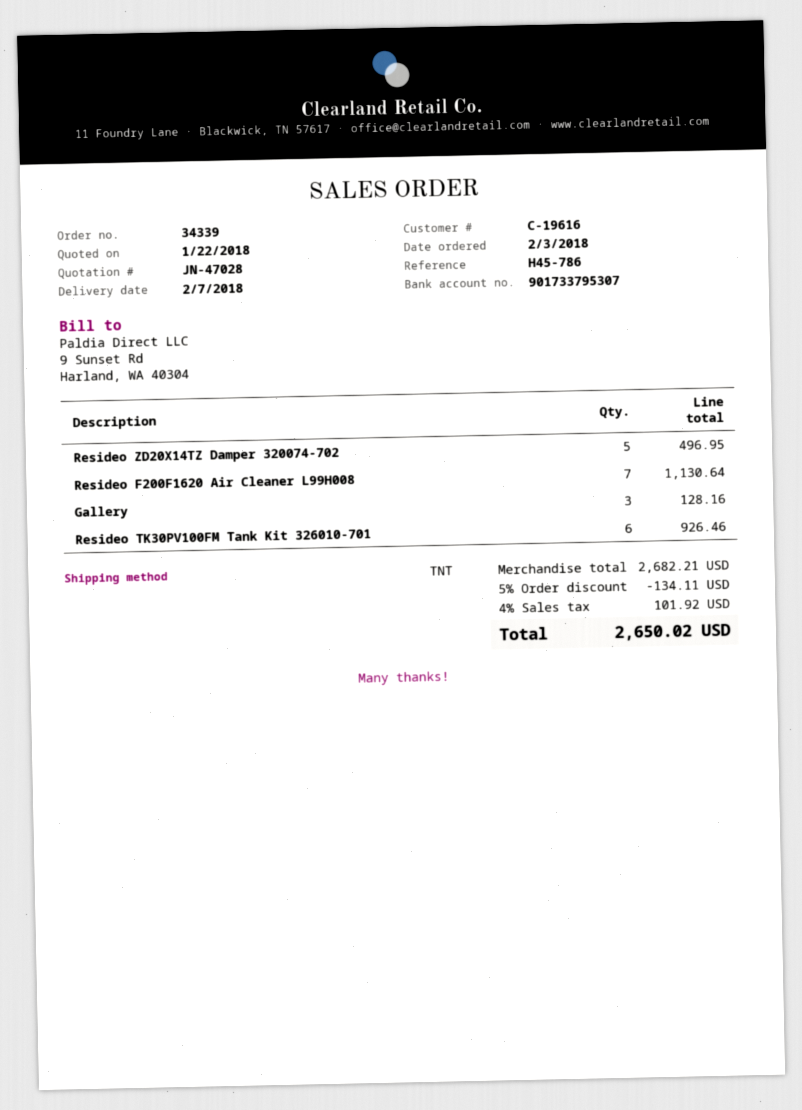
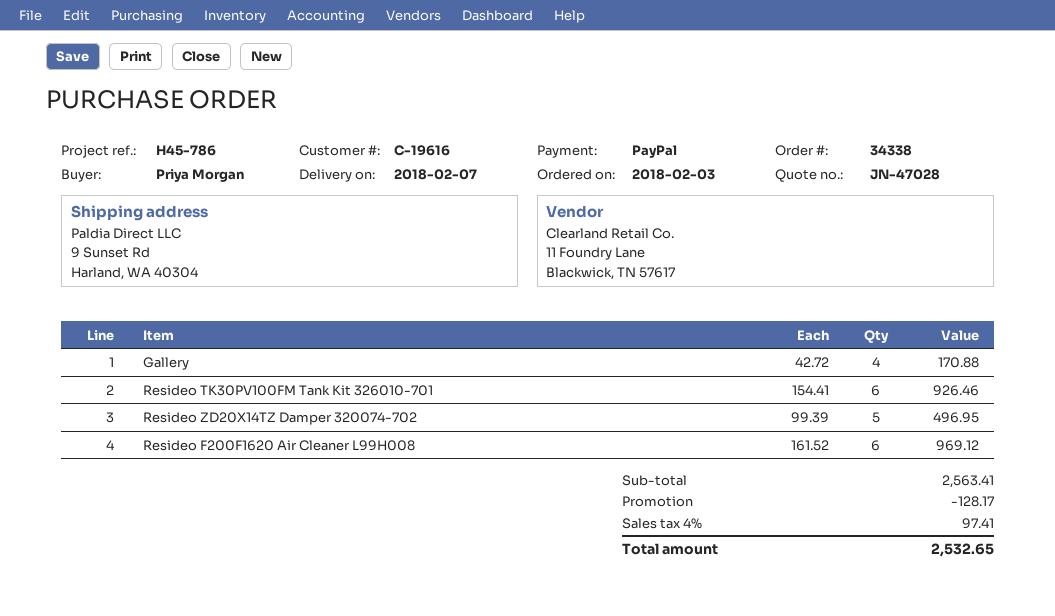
order number: 34339 -> 34338
Resideo F200F1620 Air Cleaner L99H008: 7 for 1130.64 -> 6 for 969.12
Gallery: 3 for 128.16 -> 4 for 170.88
subtotal: 2682.21 -> 2563.41
discount: 134.11 -> 128.17
tax: 4% = 101.92 -> 4% = 97.41
total: 2650.02 -> 2532.65

